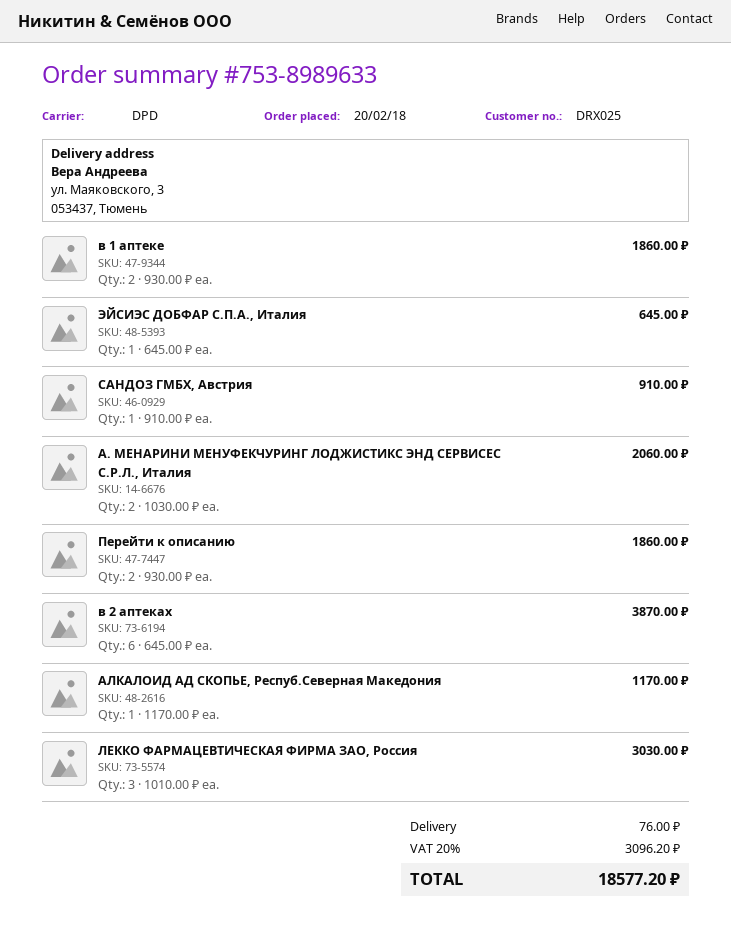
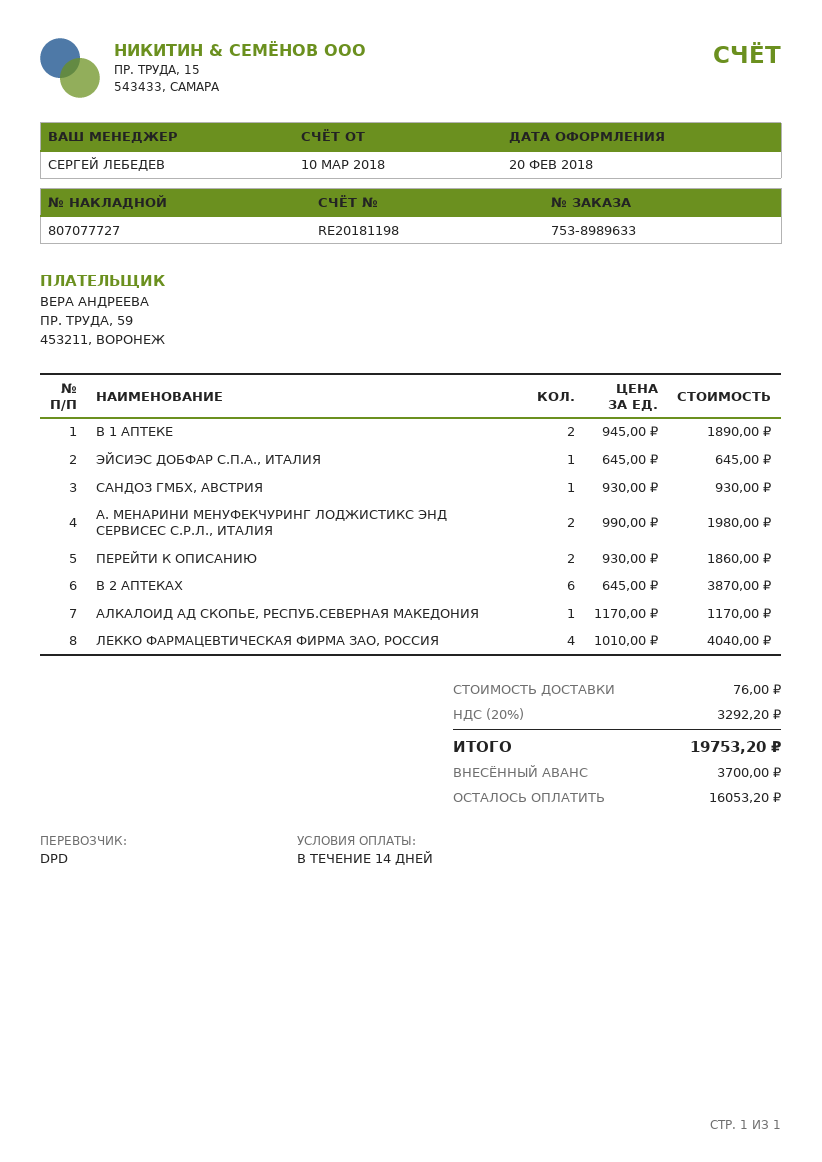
в 1 аптеке: 2 x 930.00 = 1860.00 -> 2 x 945.00 = 1890.00
САНДОЗ ГМБХ, Австрия: 1 x 910.00 = 910.00 -> 1 x 930.00 = 930.00
А. МЕНАРИНИ МЕНУФЕКЧУРИНГ ЛОДЖИСТИКС ЭНД СЕРВИСЕС С.Р.Л., Италия: 2 x 1030.00 = 2060.00 -> 2 x 990.00 = 1980.00
ЛЕККО ФАРМАЦЕВТИЧЕСКАЯ ФИРМА ЗАО, Россия: 3 x 1010.00 = 3030.00 -> 4 x 1010.00 = 4040.00
tax: 20% = 3096.20 -> 20% = 3292.20
total: 18577.20 -> 19753.20

